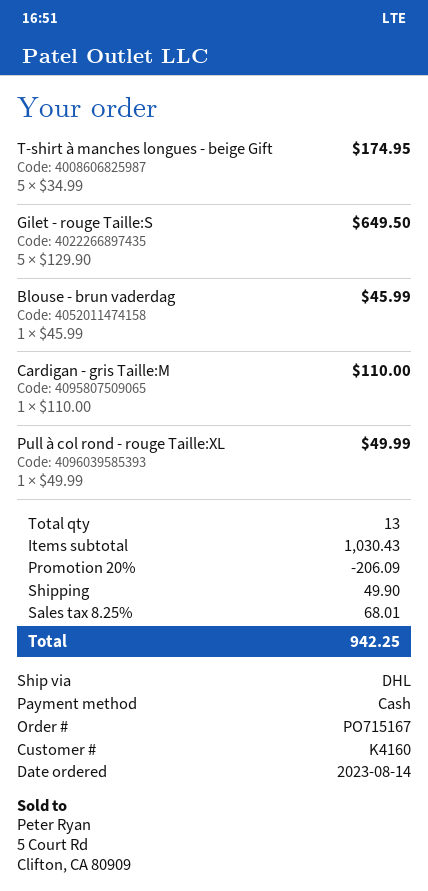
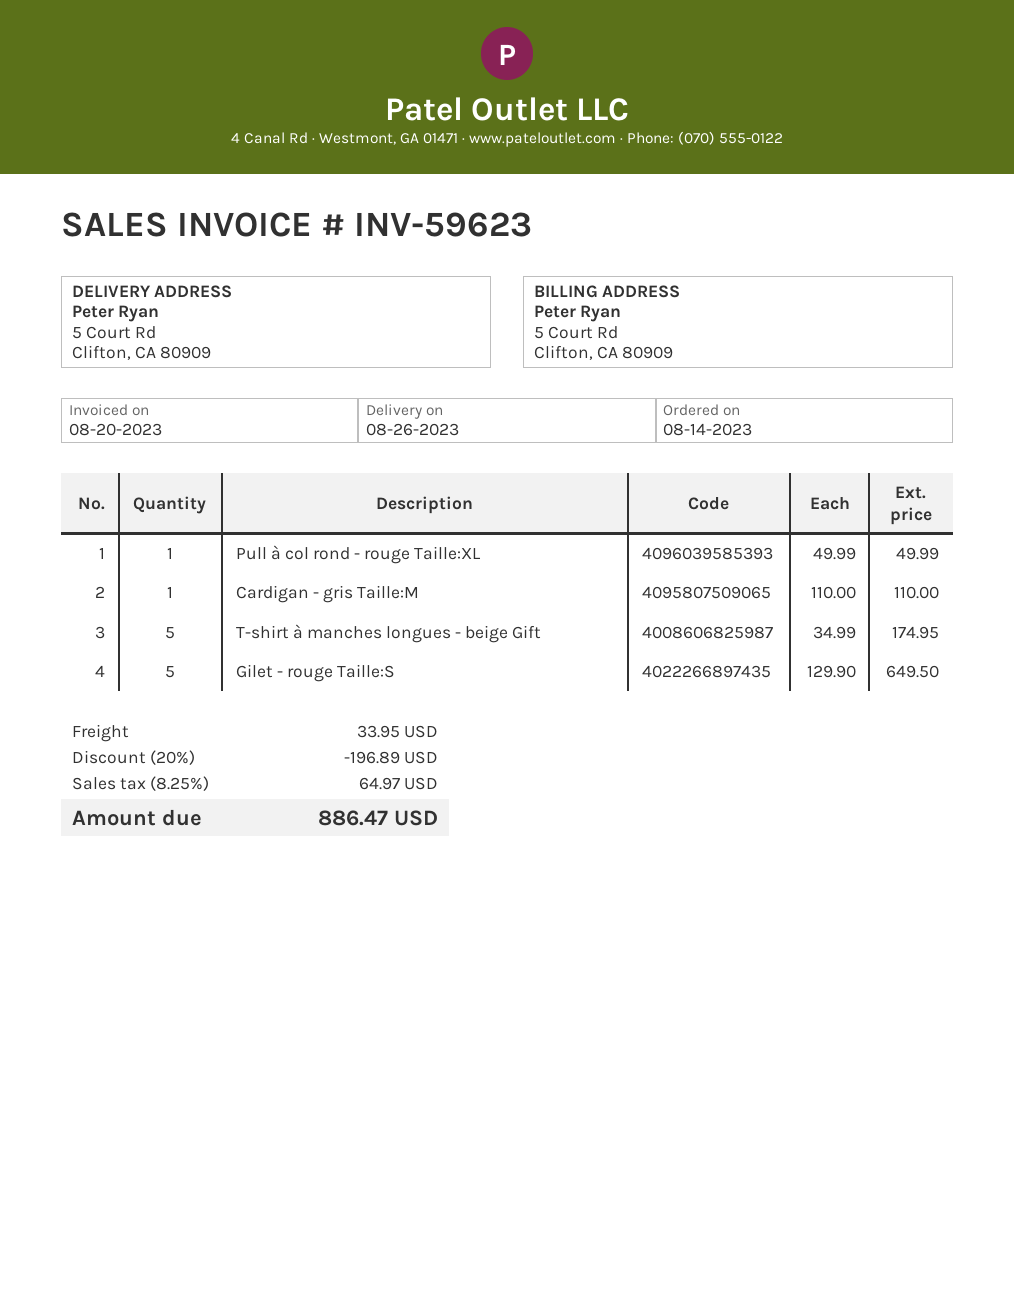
Blouse - brun vaderdag: 1 x 45.99 = 45.99 -> none
discount: 20% = 206.09 -> 20% = 196.89
shipping: 49.90 -> 33.95
tax: 8.25% = 68.01 -> 8.25% = 64.97
total: 942.25 -> 886.47

